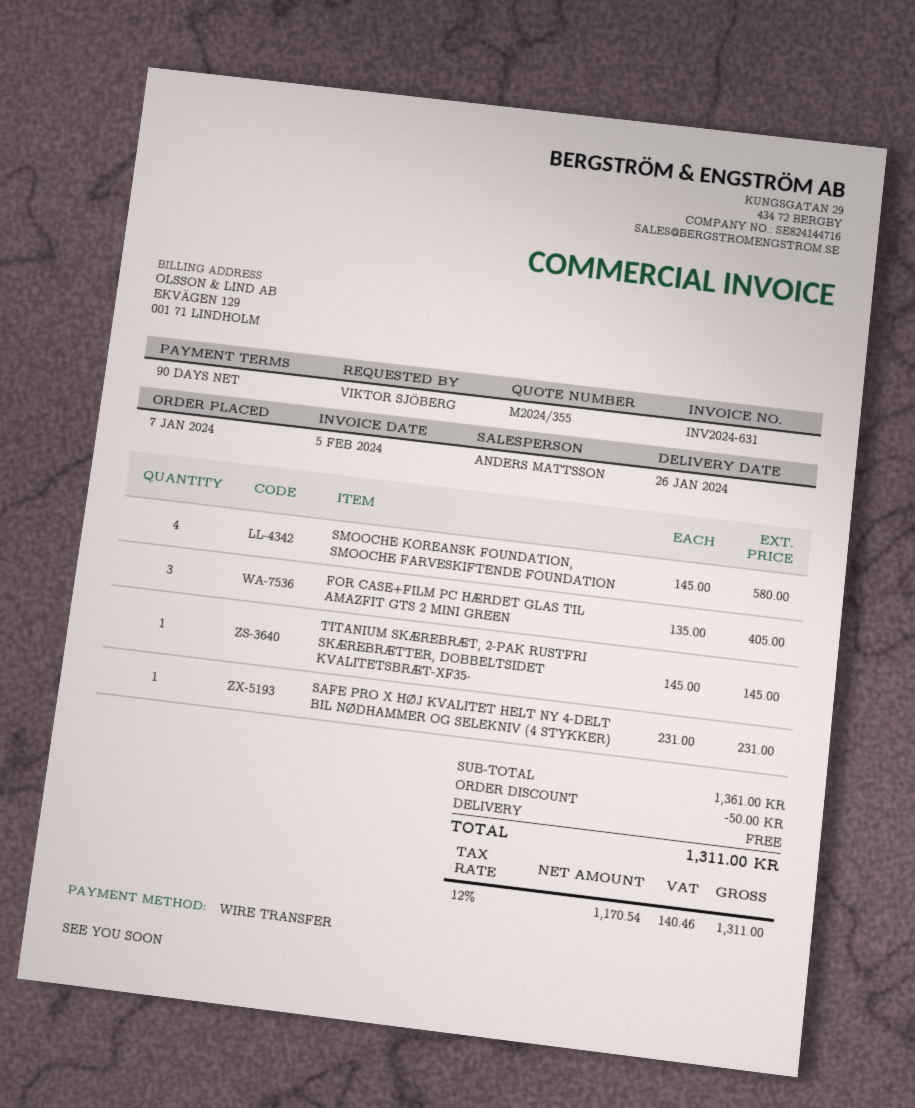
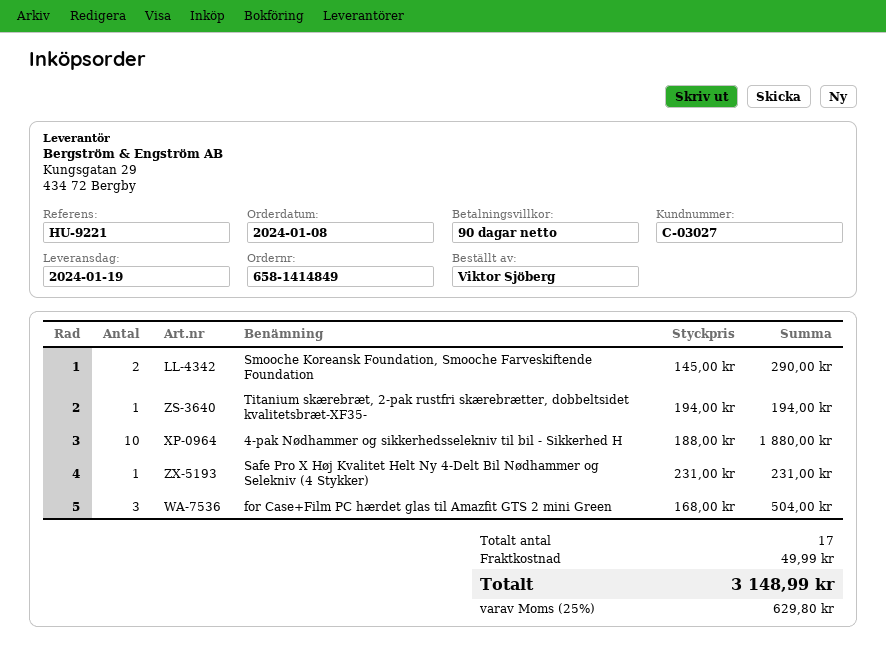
order date: 2024-01-07 -> 2024-01-08
delivery date: 2024-01-26 -> 2024-01-19
SMOOCHE KOREANSK FOUNDATION, SMOOCHE FARVESKIFTENDE FOUNDATION: 4 x 145.00 = 580.00 -> 2 x 145.00 = 290.00
FOR CASE+FILM PC HÆRDET GLAS TIL AMAZFIT GTS 2 MINI GREEN: 3 x 135.00 = 405.00 -> 3 x 168.00 = 504.00
TITANIUM SKÆREBRÆT, 2-PAK RUSTFRI SKÆREBRÆTTER, DOBBELTSIDET KVALITETSBRÆT-XF35-: 1 x 145.00 = 145.00 -> 1 x 194.00 = 194.00
4-pak Nødhammer og sikkerhedsselekniv til bil - Sikkerhed H: none -> 10 x 188.00 = 1880.00
discount: 50.00 -> none
shipping: 0.00 -> 49.99
tax: 12% = 140.46 -> 25% = 629.80
total: 1311.00 -> 3148.99

